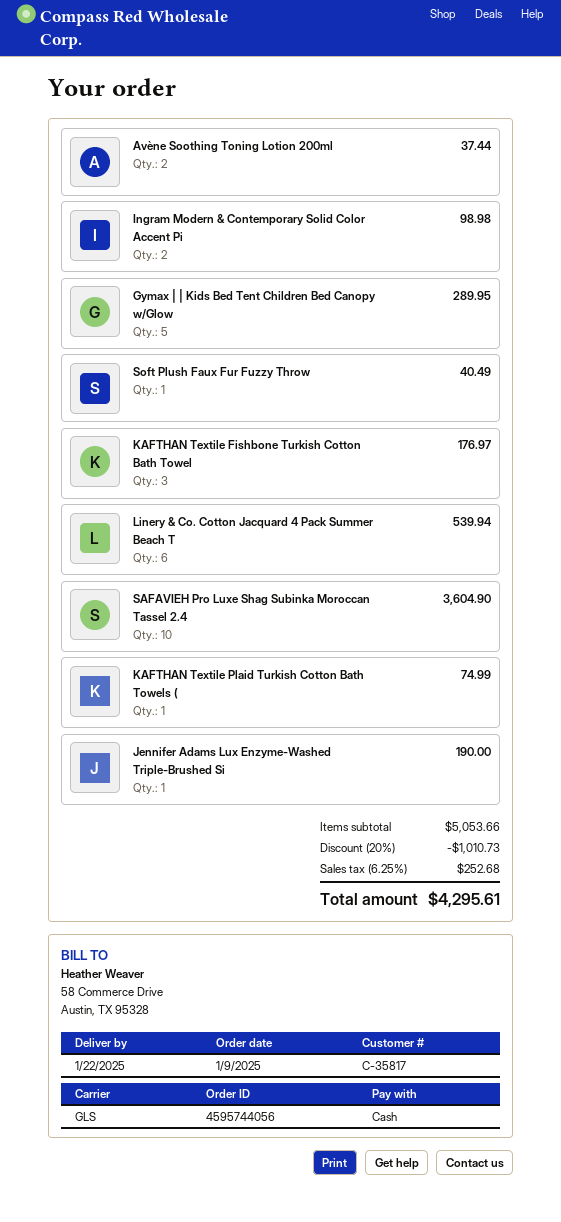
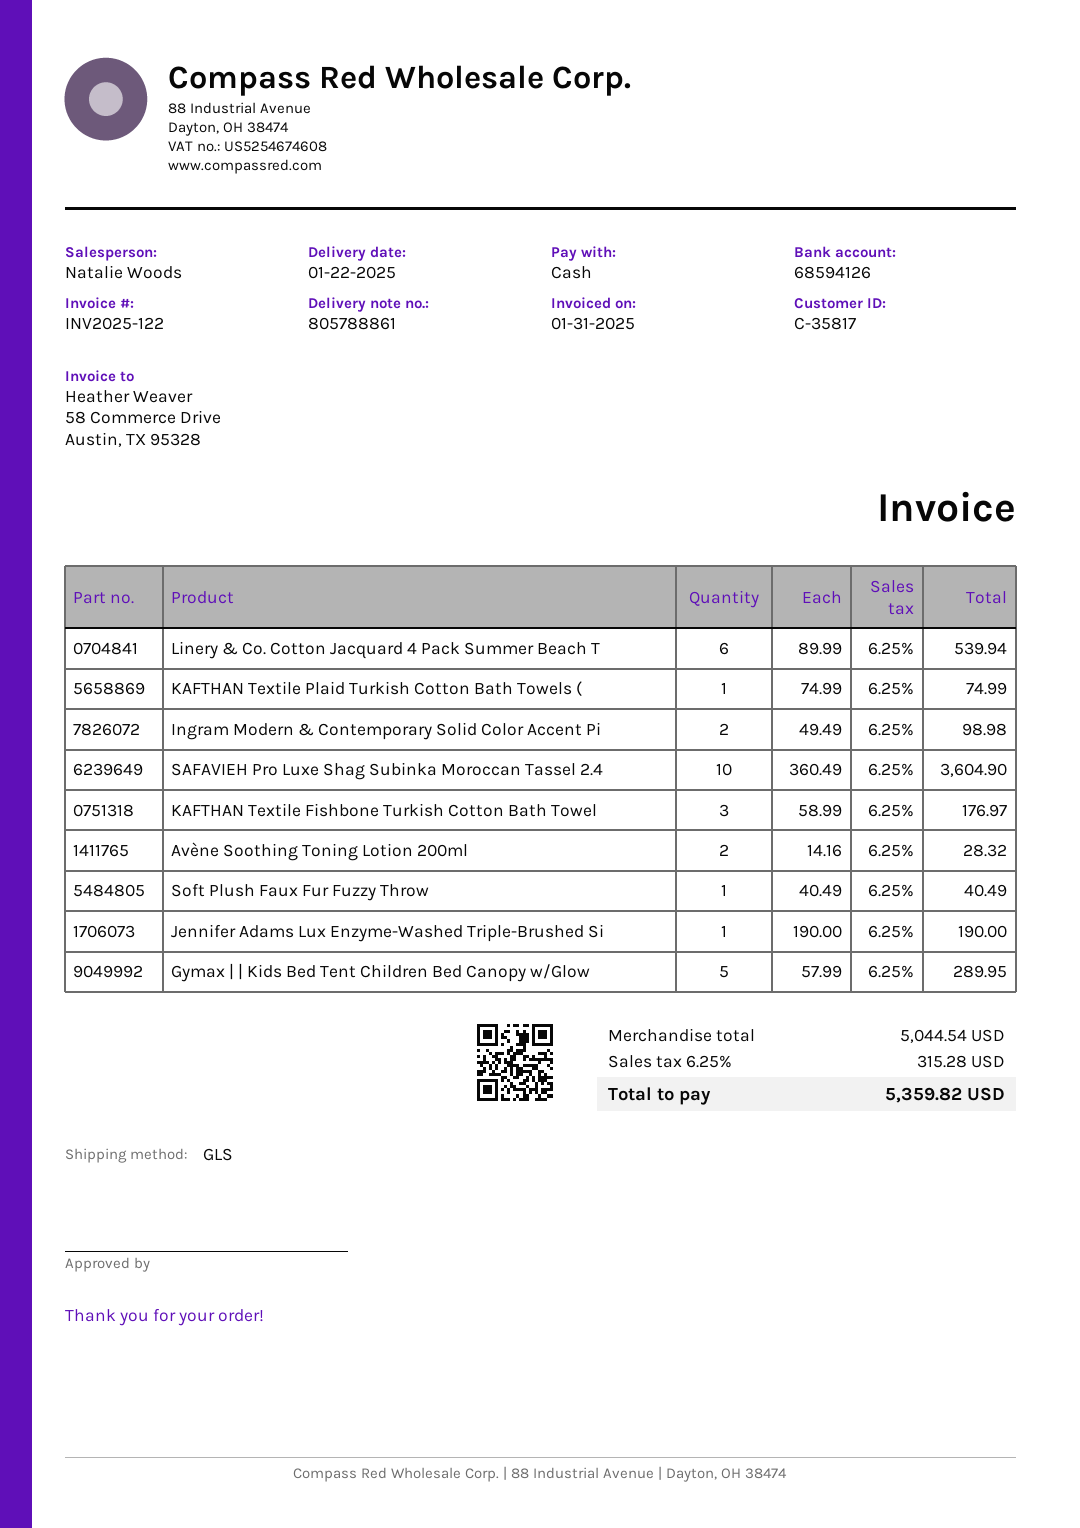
Avène Soothing Toning Lotion 200ml: 2 for 37.44 -> 2 for 28.32
subtotal: 5053.66 -> 5044.54
discount: 20% = 1010.73 -> none
tax: 6.25% = 252.68 -> 6.25% = 315.28
total: 4295.61 -> 5359.82

